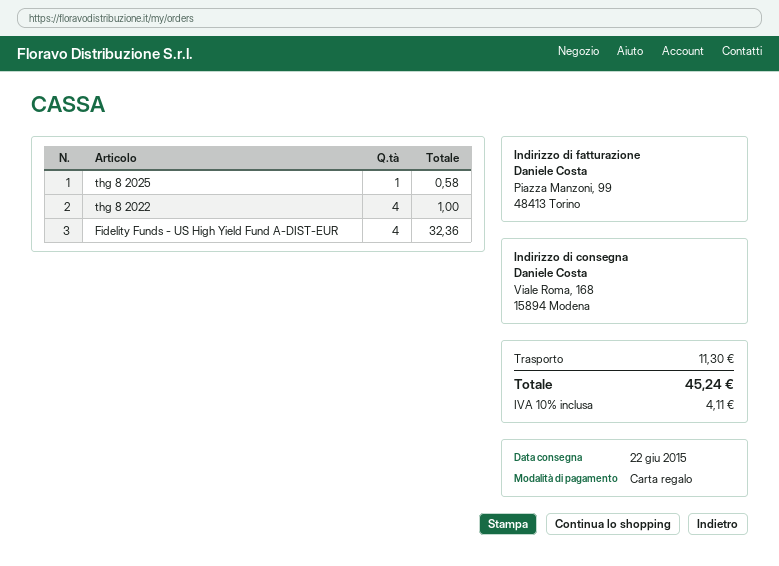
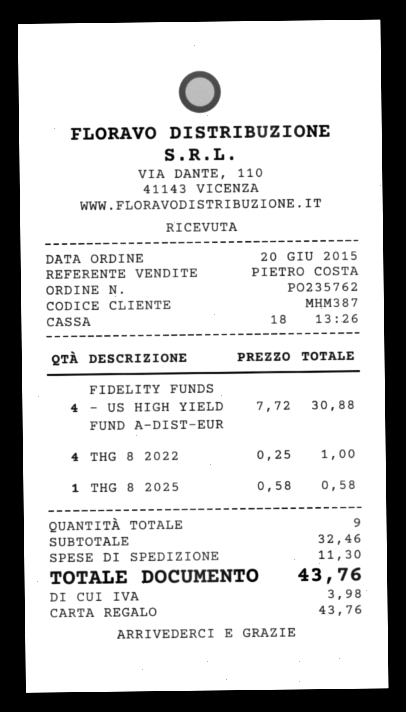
Fidelity Funds - US High Yield Fund A-DIST-EUR: 4 for 32.36 -> 4 for 30.88
tax: 4.11 -> 3.98
total: 45.24 -> 43.76

